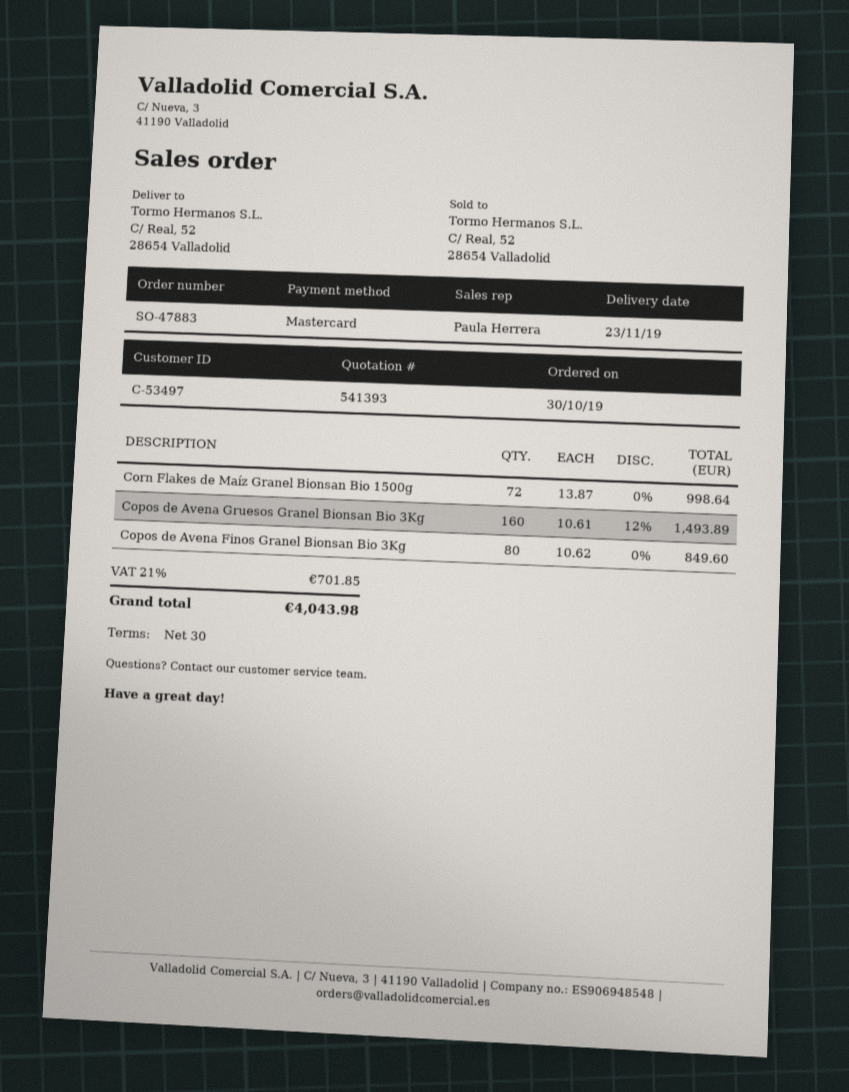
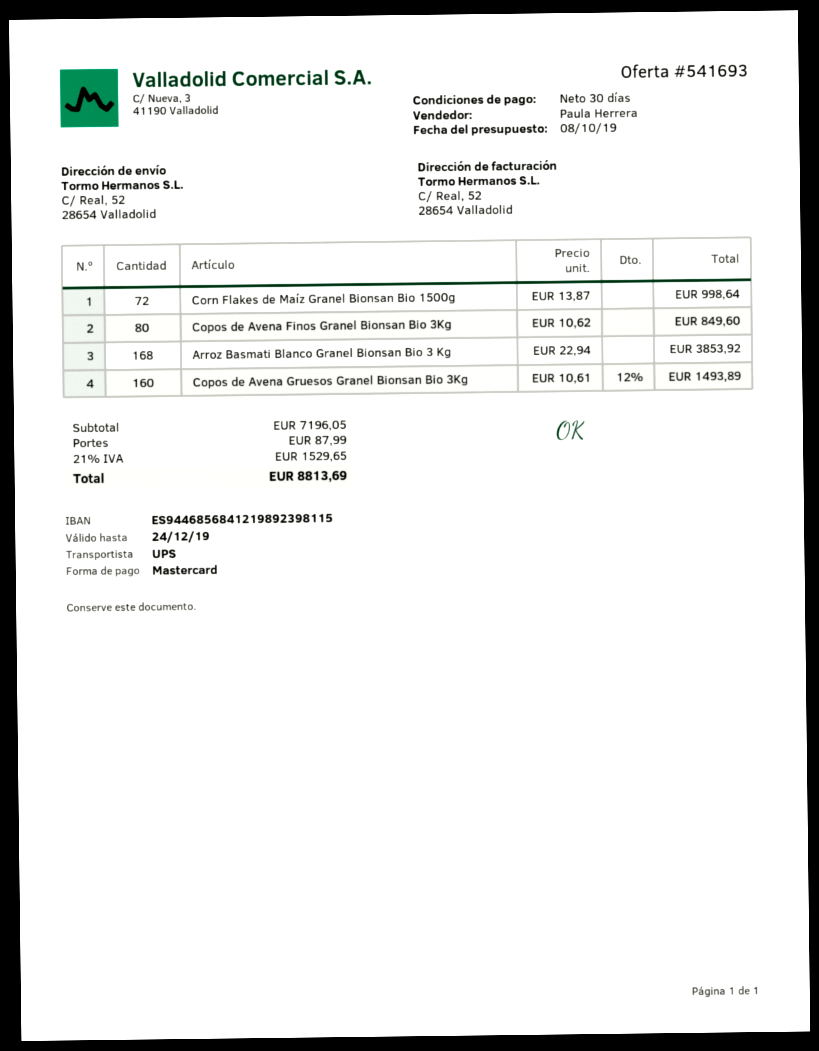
quote number: 541393 -> 541693
Arroz Basmati Blanco Granel Bionsan Bio 3 Kg: none -> 168 x 22.94 = 3853.92
shipping: none -> 87.99
tax: 21% = 701.85 -> 21% = 1529.65
total: 4043.98 -> 8813.69

